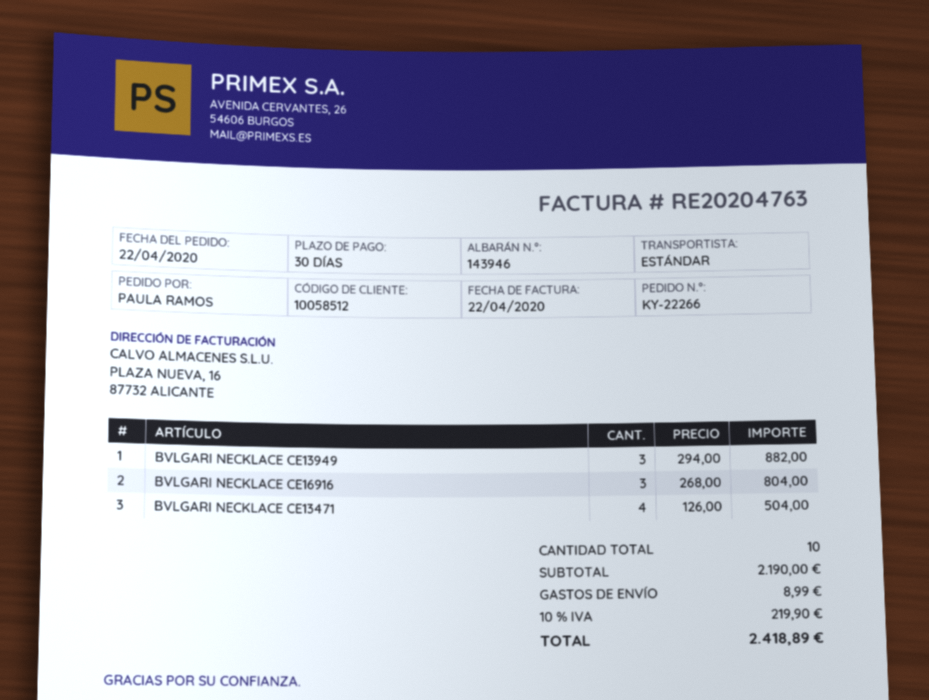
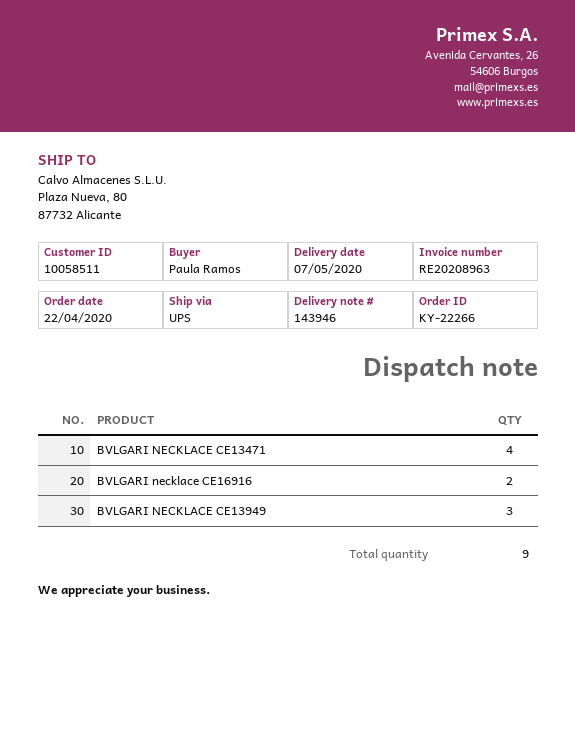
invoice number: RE20204763 -> RE20208963
customer number: 10058512 -> 10058511
shipping method: standard -> UPS
BVLGARI NECKLACE CE16916: 3 -> 2
total quantity: 10 -> 9

